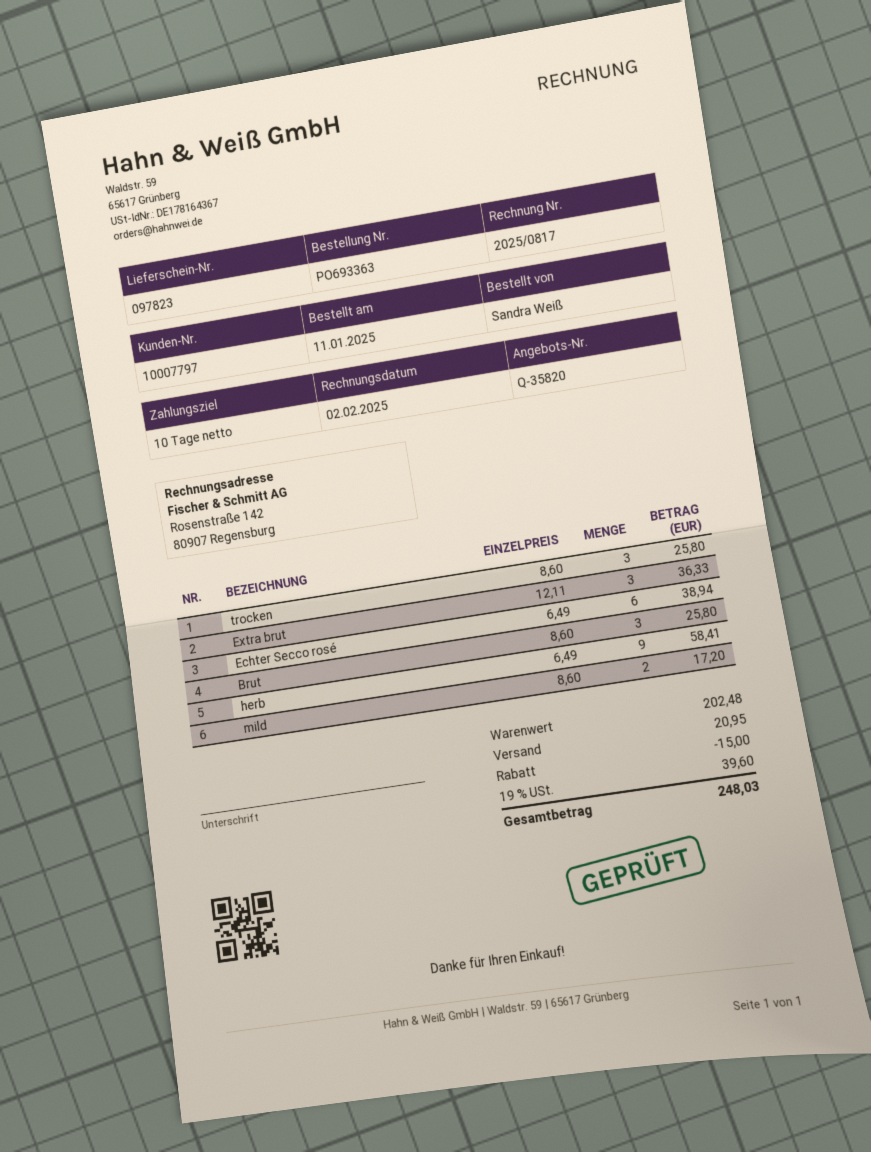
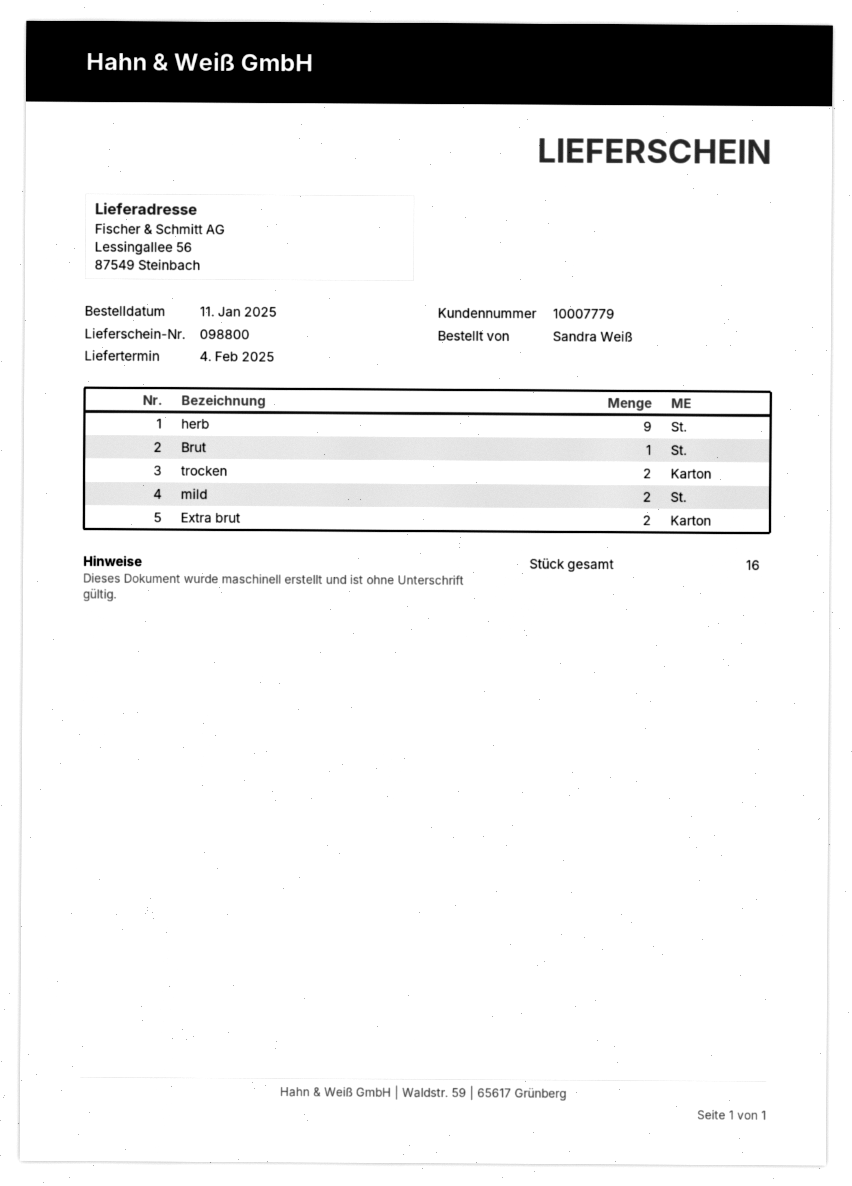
delivery note number: 097823 -> 098800
customer number: 10007797 -> 10007779
trocken: 3 -> 2
Extra brut: 3 -> 2
Echter Secco rosé: 6 -> none
Brut: 3 -> 1

